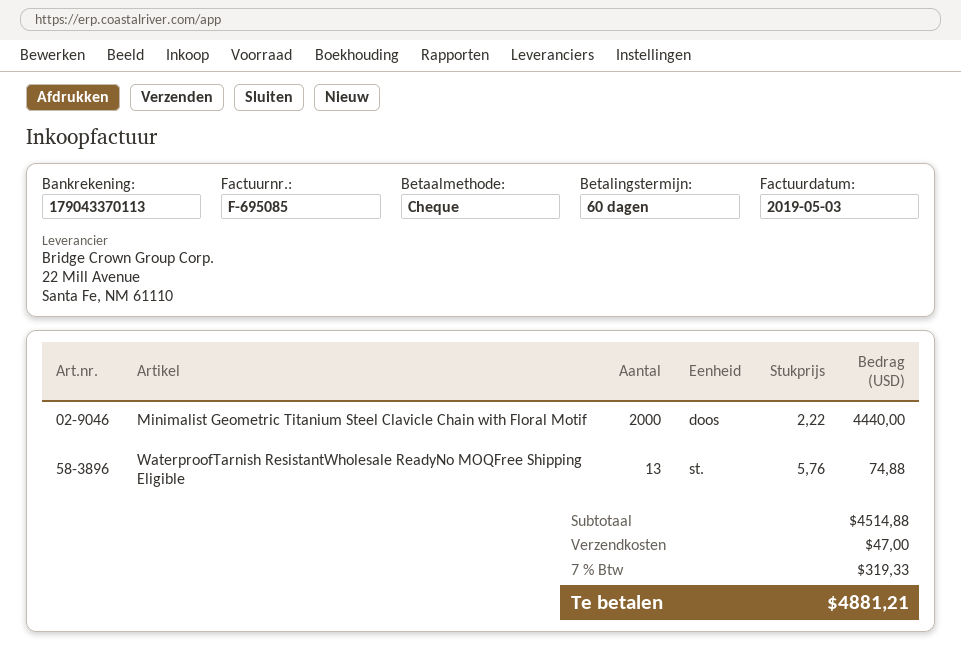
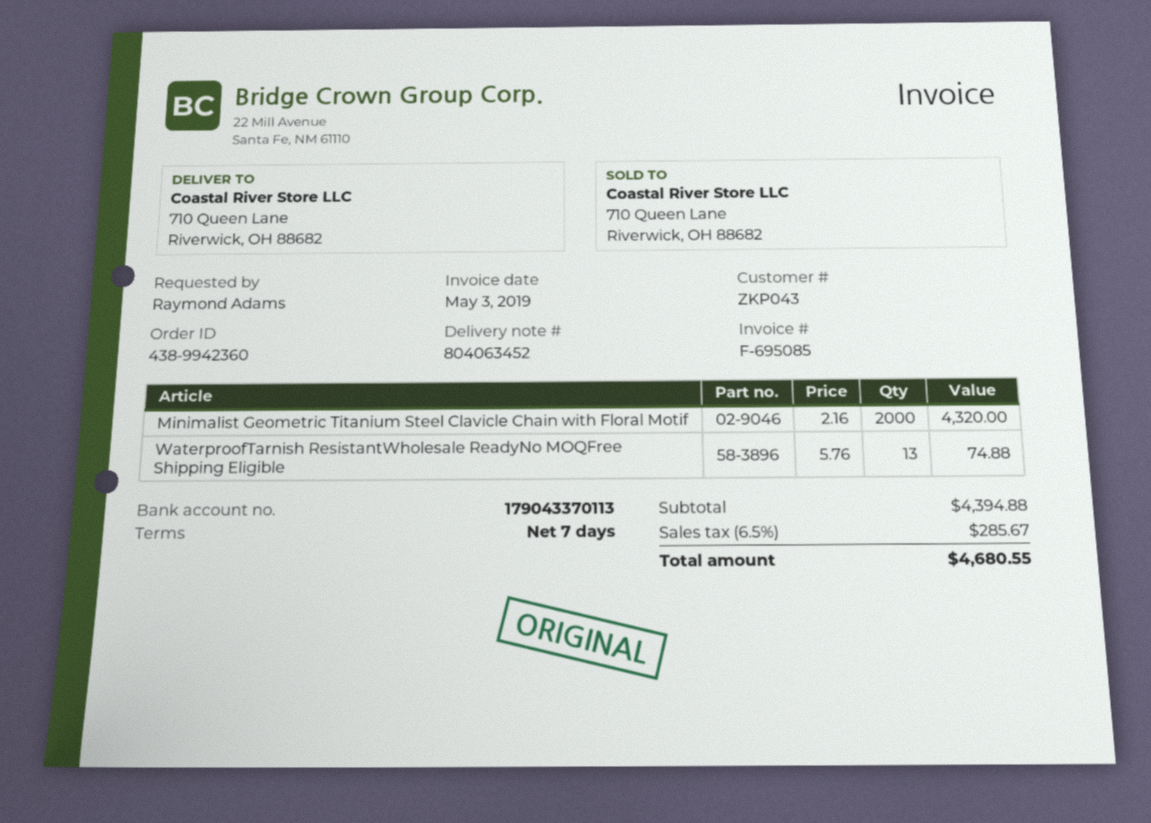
payment terms: 60 days -> 7 days
Minimalist Geometric Titanium Steel Clavicle Chain with Floral Motif: 2000 x 2.22 = 4440.00 -> 2000 x 2.16 = 4320.00
subtotal: 4514.88 -> 4394.88
shipping: 47.00 -> none
tax: 7% = 319.33 -> 6.5% = 285.67
total: 4881.21 -> 4680.55

